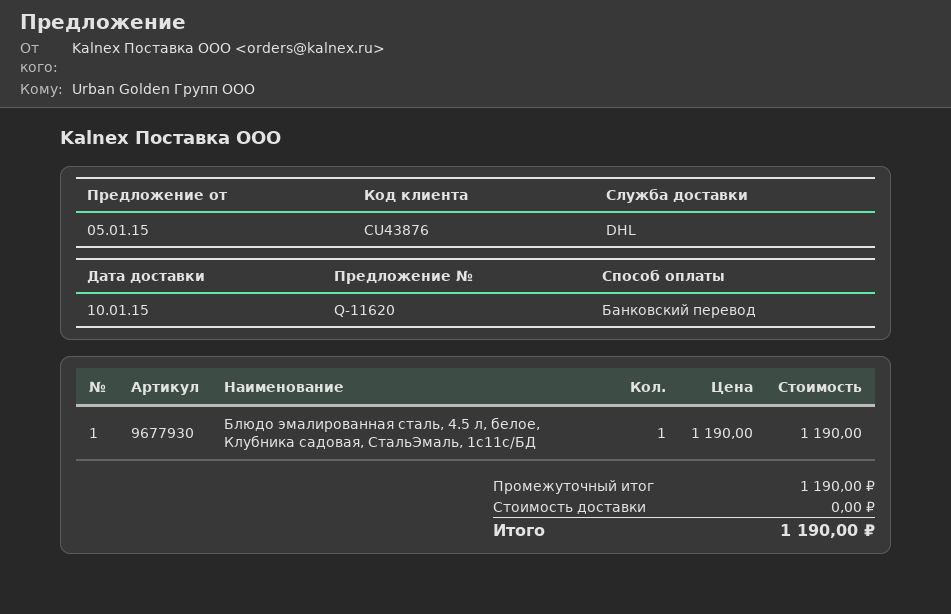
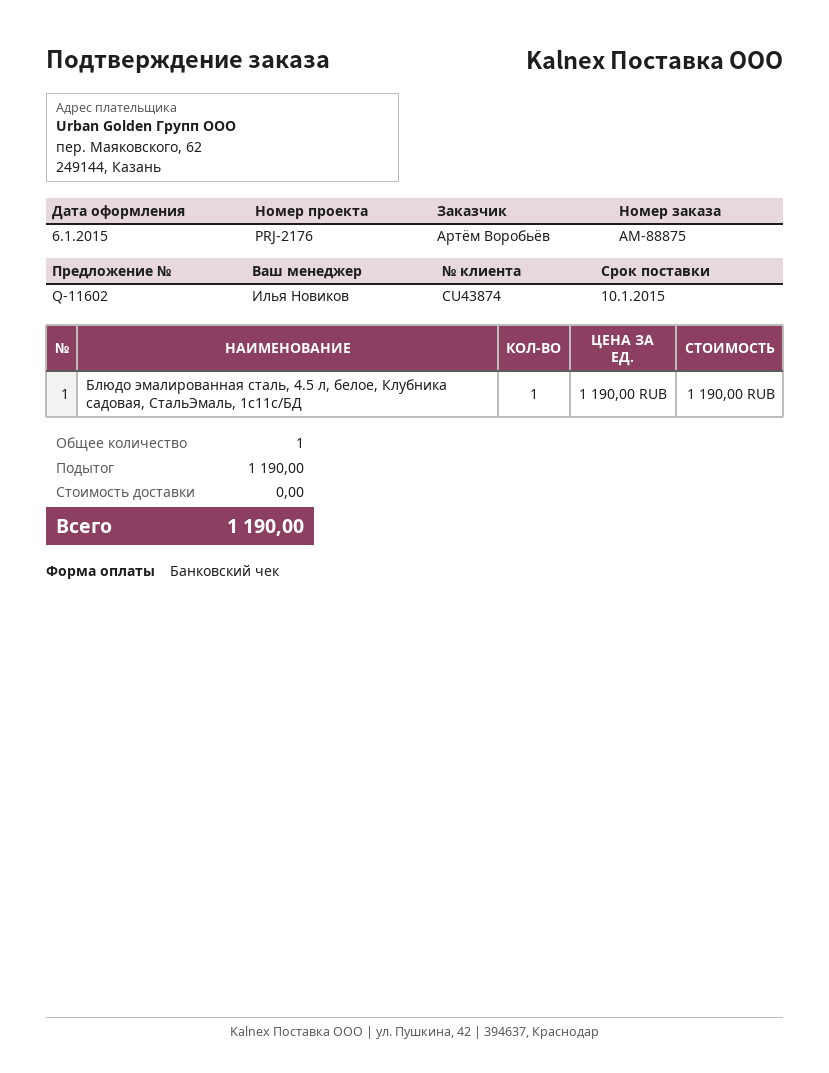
quote number: Q-11620 -> Q-11602
customer number: CU43876 -> CU43874
payment method: bank transfer -> cheque

